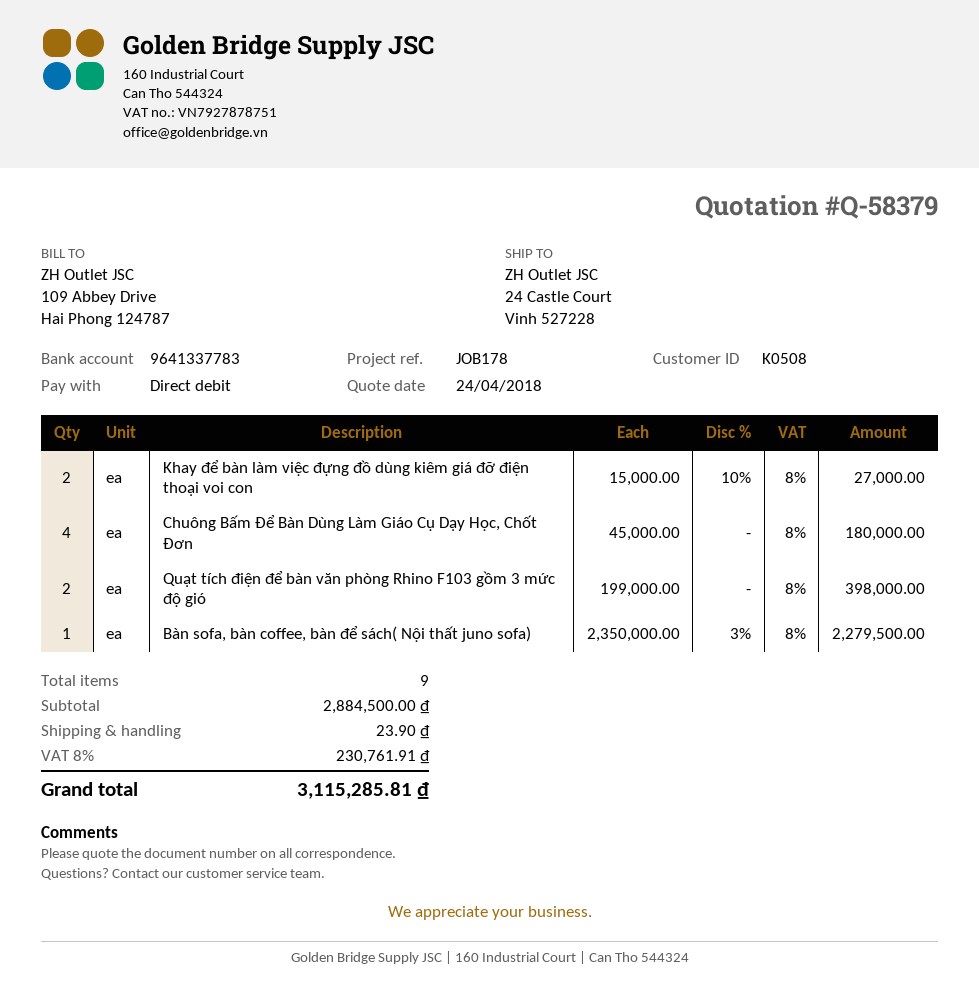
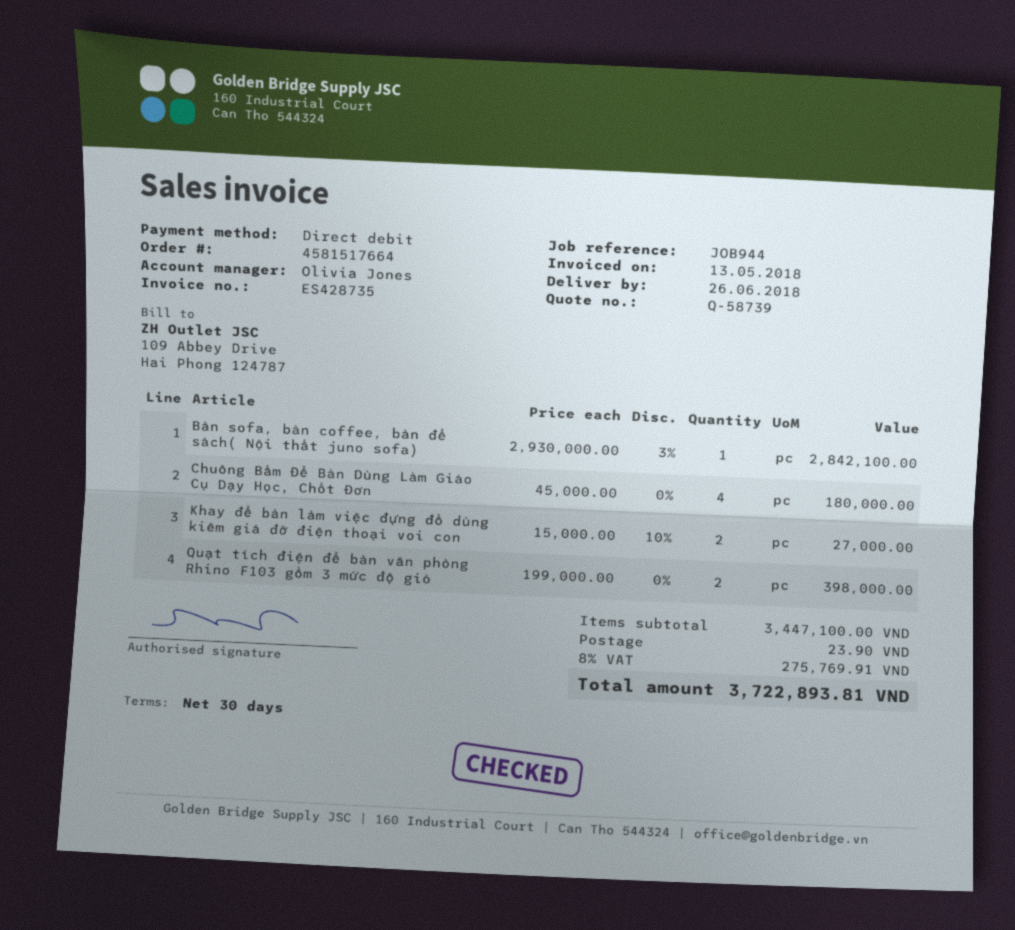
quote number: Q-58379 -> Q-58739
reference: JOB178 -> JOB944
Bàn sofa, bàn coffee, bàn để sách( Nội thất juno sofa): 1 x 2350000.00 - 3% = 2279500.00 -> 1 x 2930000.00 - 3% = 2842100.00
subtotal: 2884500.00 -> 3447100.00
tax: 8% = 230761.91 -> 8% = 275769.91
total: 3115285.81 -> 3722893.81

